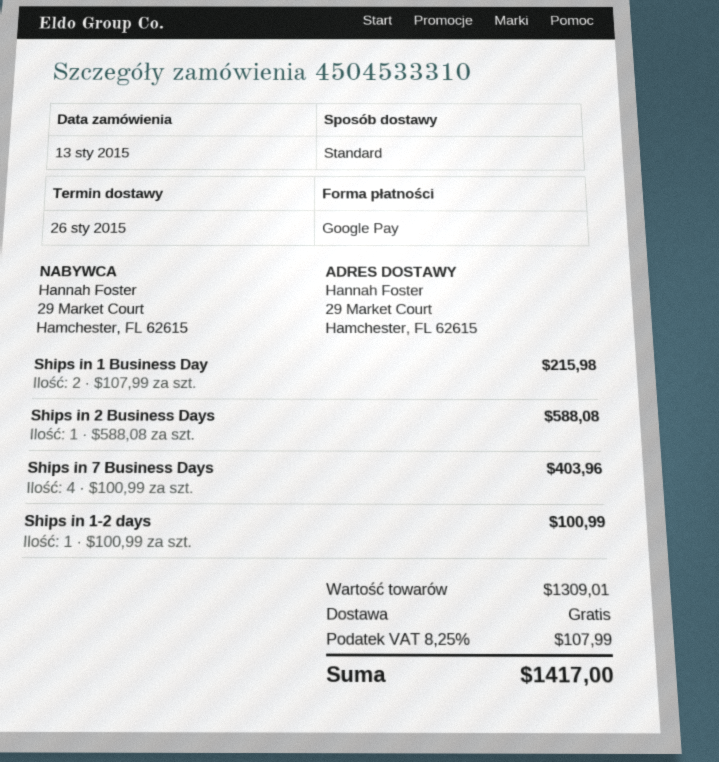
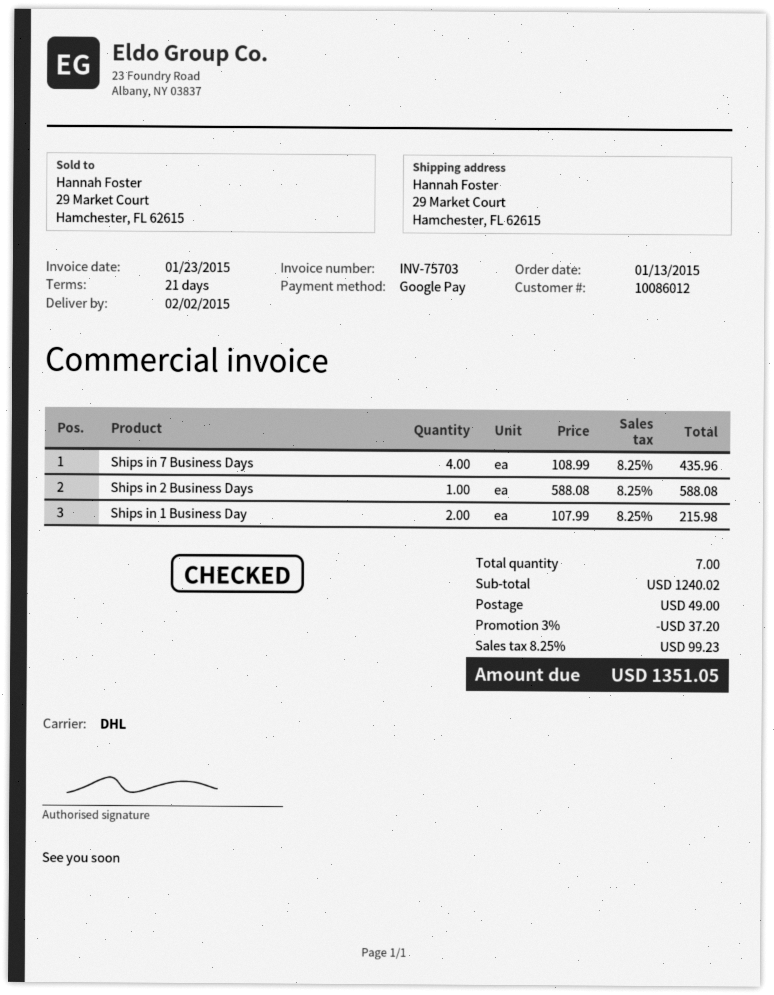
delivery date: 2015-01-26 -> 2015-02-02
shipping method: standard -> DHL
Ships in 7 Business Days: 4 x 100.99 = 403.96 -> 4 x 108.99 = 435.96
Ships in 1-2 days: 1 x 100.99 = 100.99 -> none
subtotal: 1309.01 -> 1240.02
discount: none -> 3% = 37.20
shipping: 0.00 -> 49.00
tax: 8.25% = 107.99 -> 8.25% = 99.23
total: 1417.00 -> 1351.05

